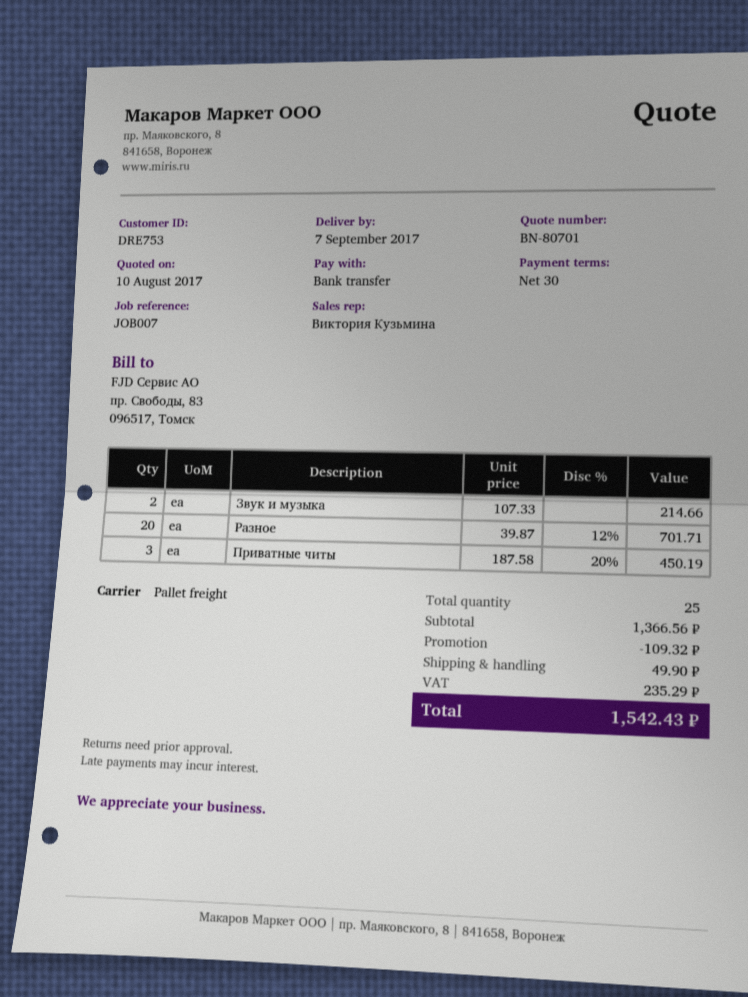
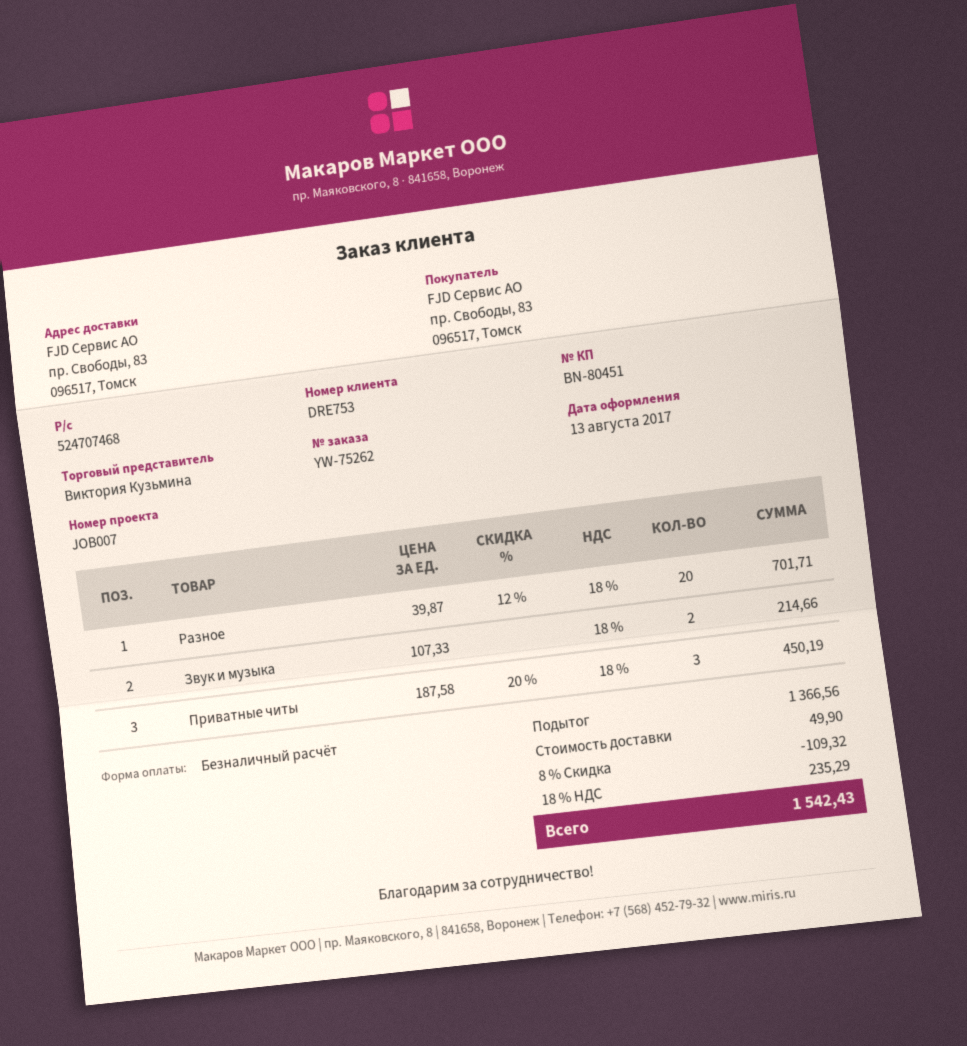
quote number: BN-80701 -> BN-80451

